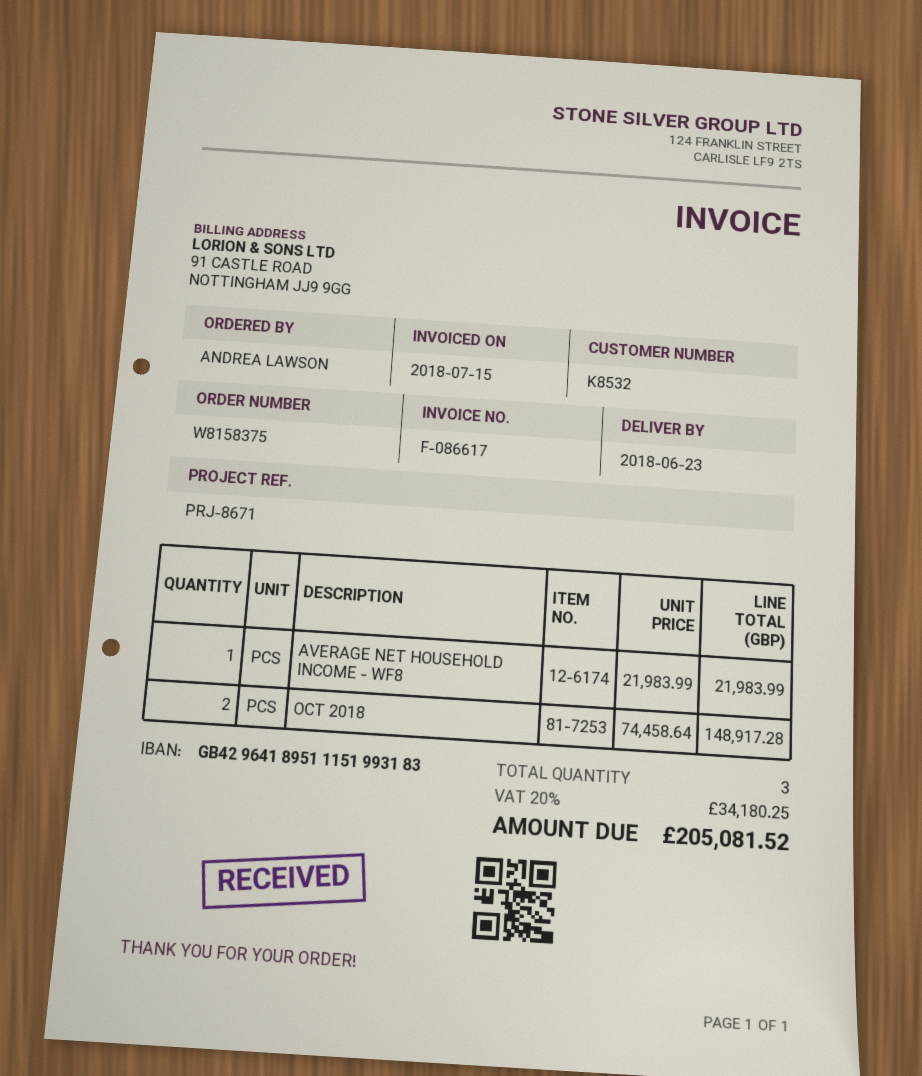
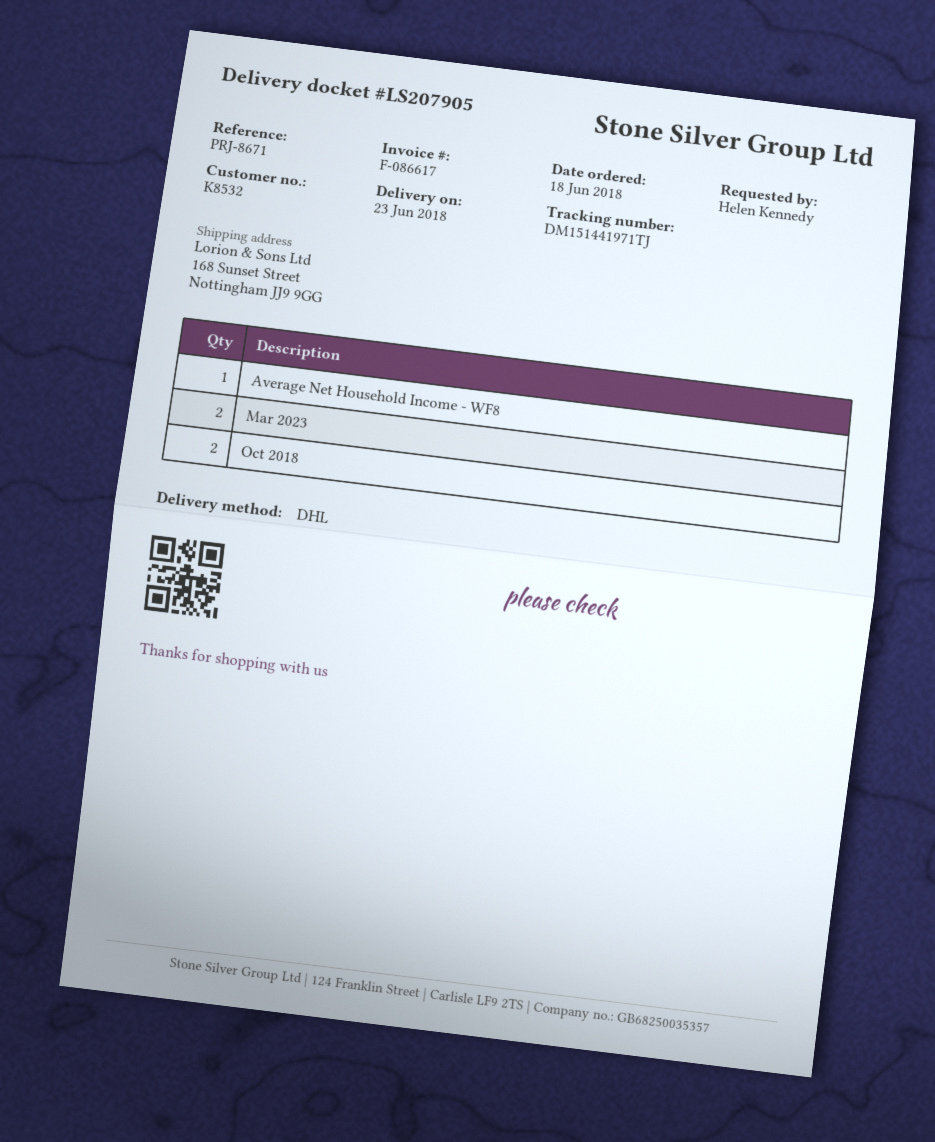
ordered by: ANDREA LAWSON -> Helen Kennedy
Mar 2023: none -> 2

